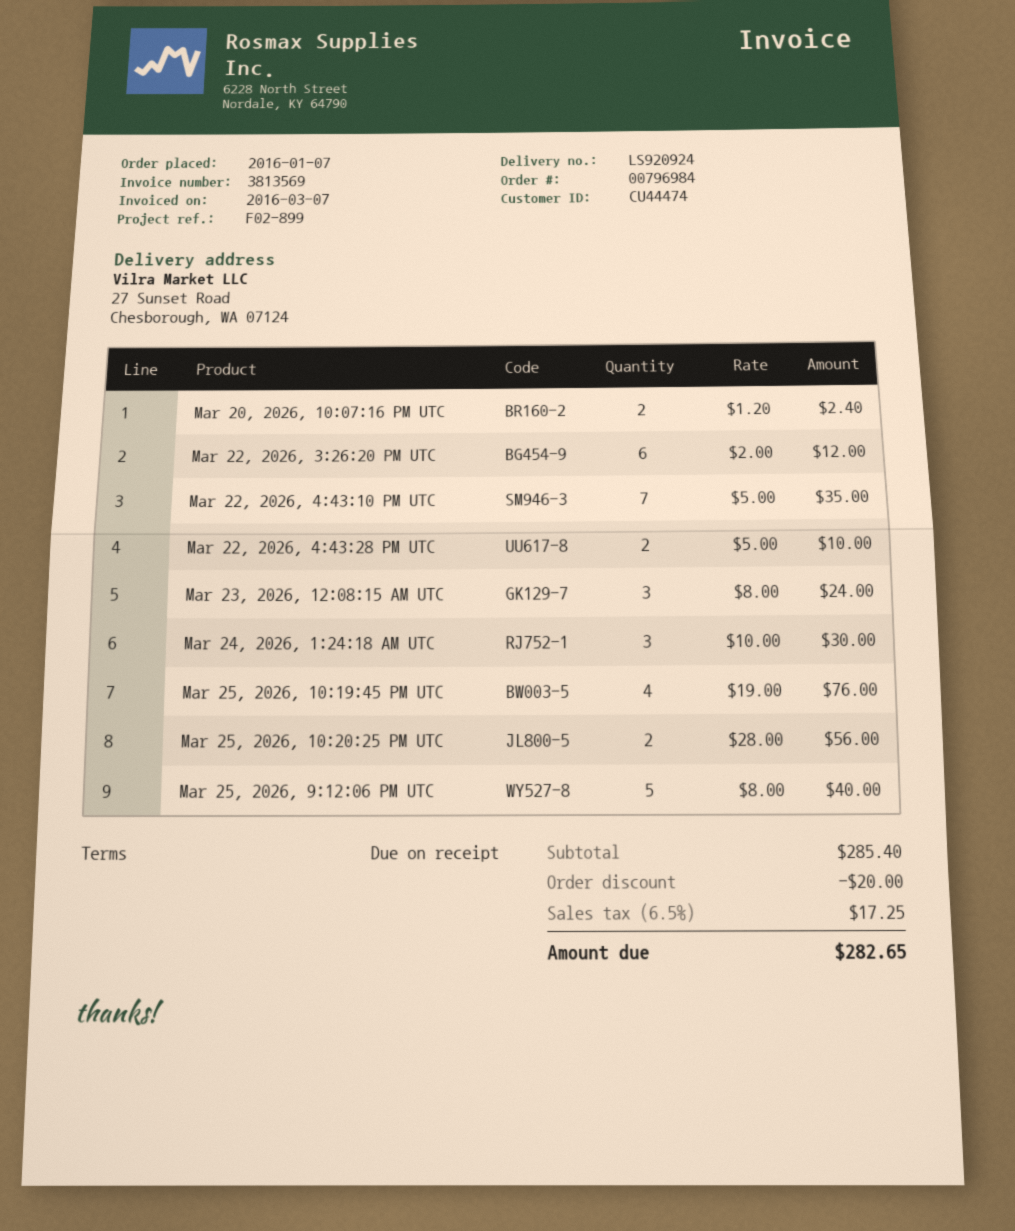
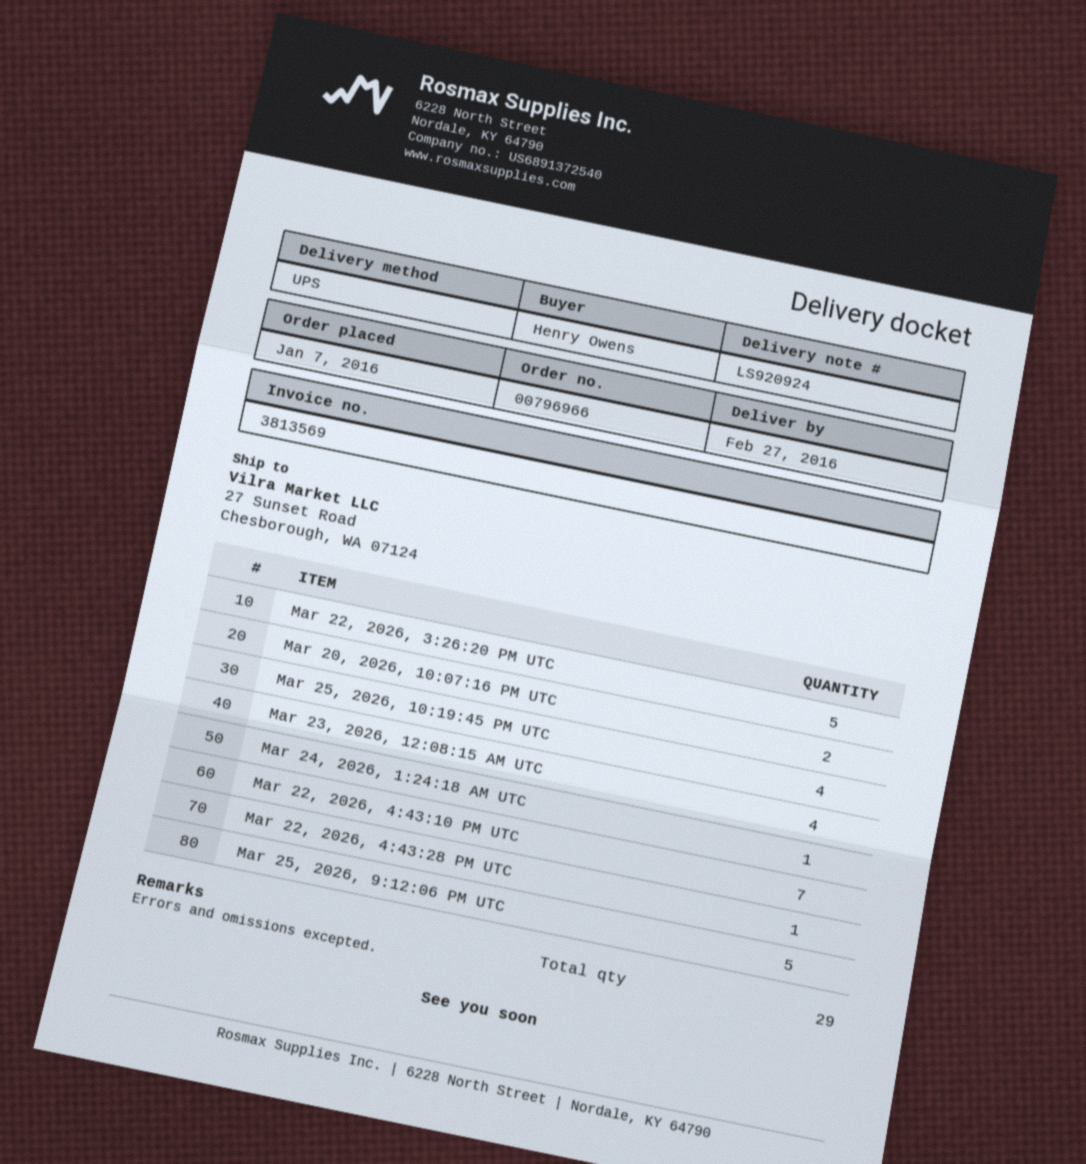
order number: 00796984 -> 00796966
Mar 22, 2026, 3:26:20 PM UTC: 6 -> 5
Mar 22, 2026, 4:43:28 PM UTC: 2 -> 1
Mar 23, 2026, 12:08:15 AM UTC: 3 -> 4
Mar 24, 2026, 1:24:18 AM UTC: 3 -> 1
Mar 25, 2026, 10:20:25 PM UTC: 2 -> none

